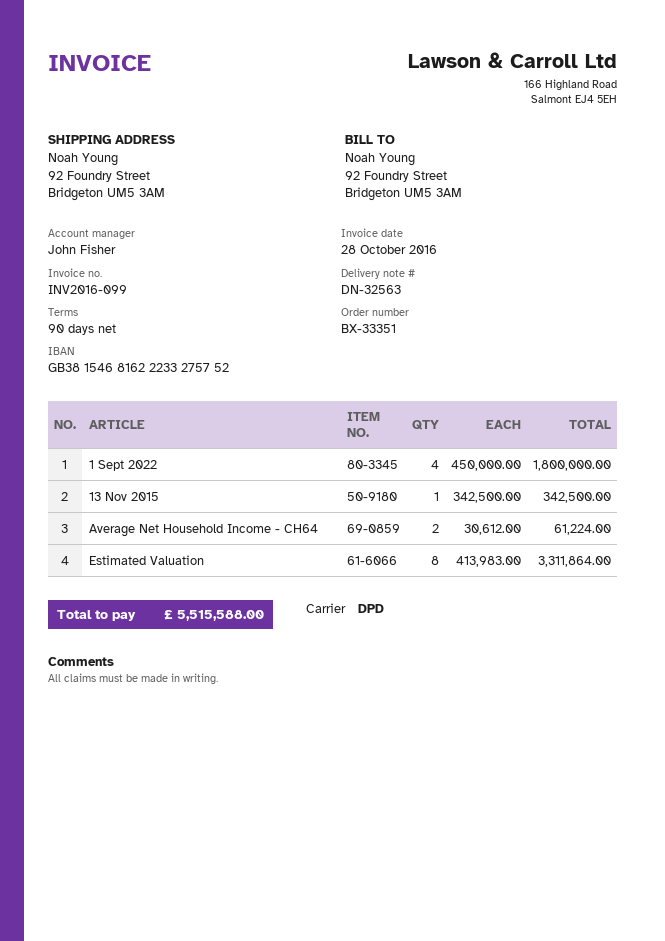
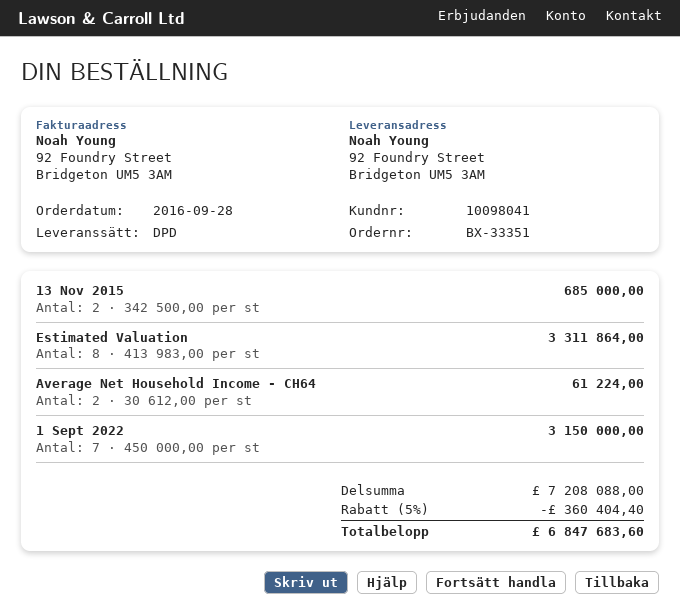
1 Sept 2022: 4 x 450000.00 = 1800000.00 -> 7 x 450000.00 = 3150000.00
13 Nov 2015: 1 x 342500.00 = 342500.00 -> 2 x 342500.00 = 685000.00
discount: none -> 5% = 360404.40
total: 5515588.00 -> 6847683.60

